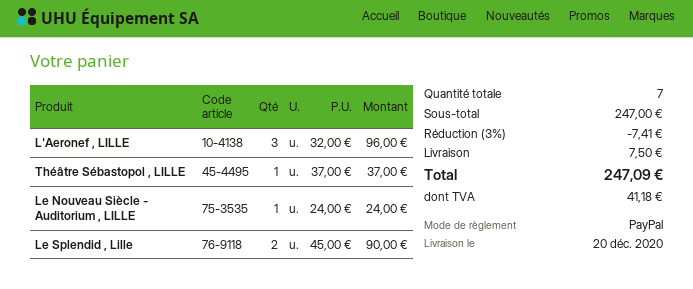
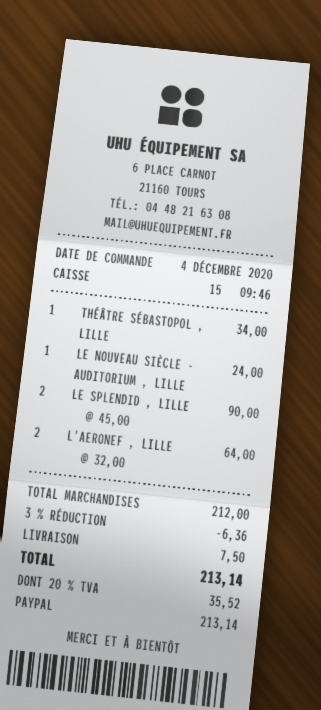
L'Aeronef , LILLE: 3 x 32.00 = 96.00 -> 2 x 32.00 = 64.00
Théâtre Sébastopol , LILLE: 1 x 37.00 = 37.00 -> 1 x 34.00 = 34.00
subtotal: 247.00 -> 212.00
discount: 3% = 7.41 -> 3% = 6.36
tax: 41.18 -> 35.52
total: 247.09 -> 213.14

